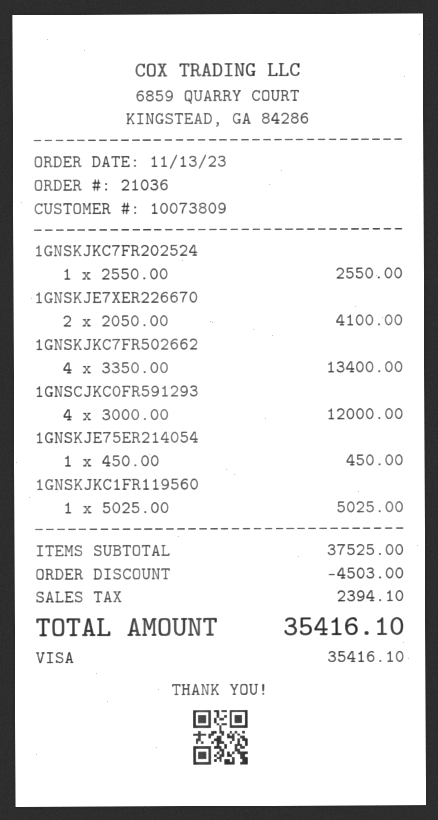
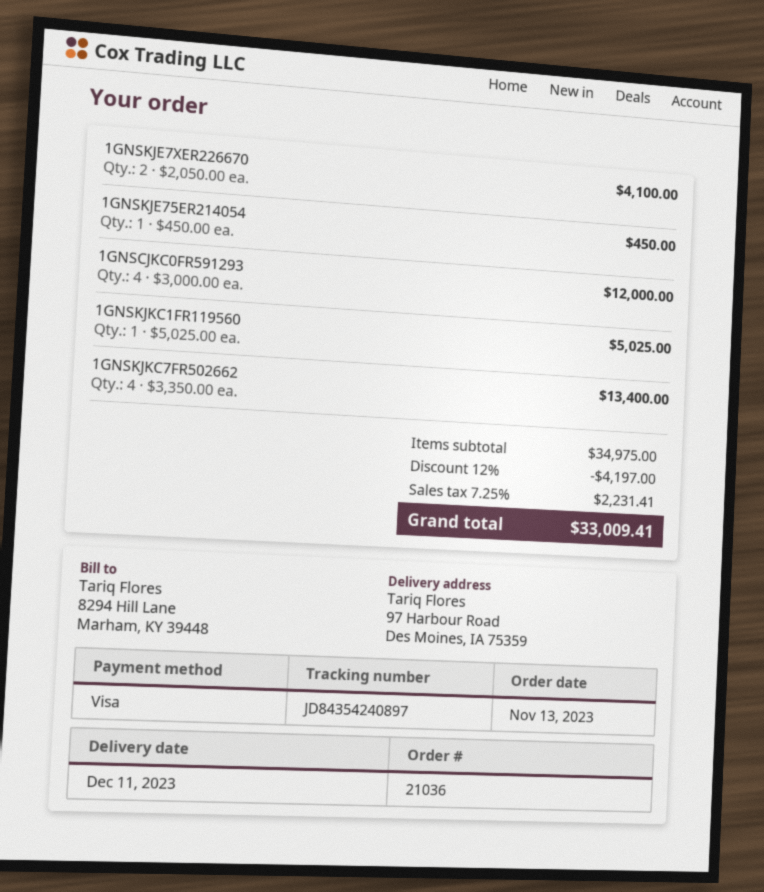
1GNSKJKC7FR202524: 1 x 2550.00 = 2550.00 -> none
subtotal: 37525.00 -> 34975.00
discount: 4503.00 -> 4197.00
tax: 2394.10 -> 2231.41
total: 35416.10 -> 33009.41

